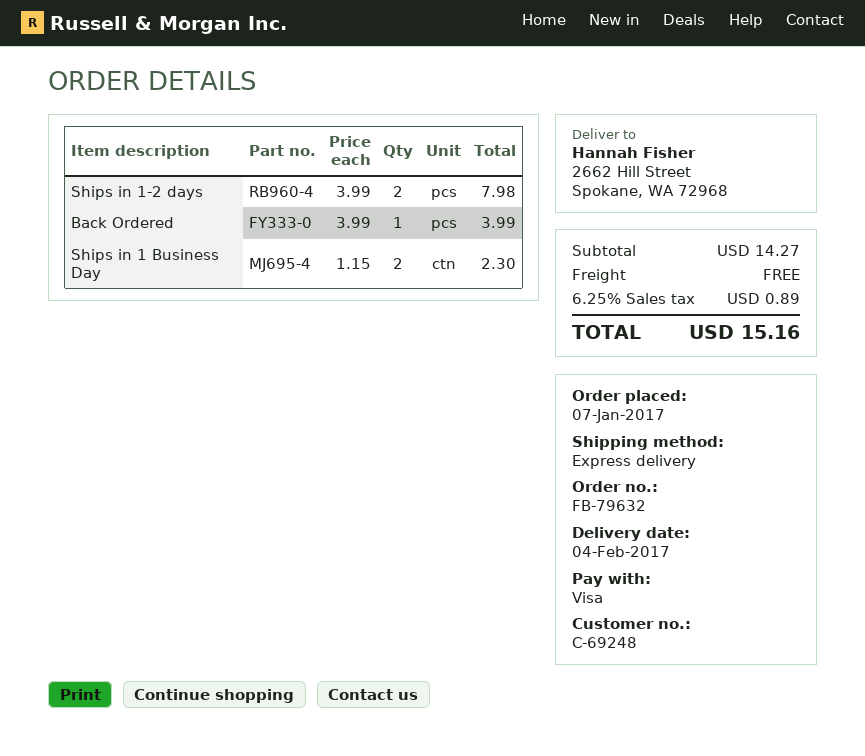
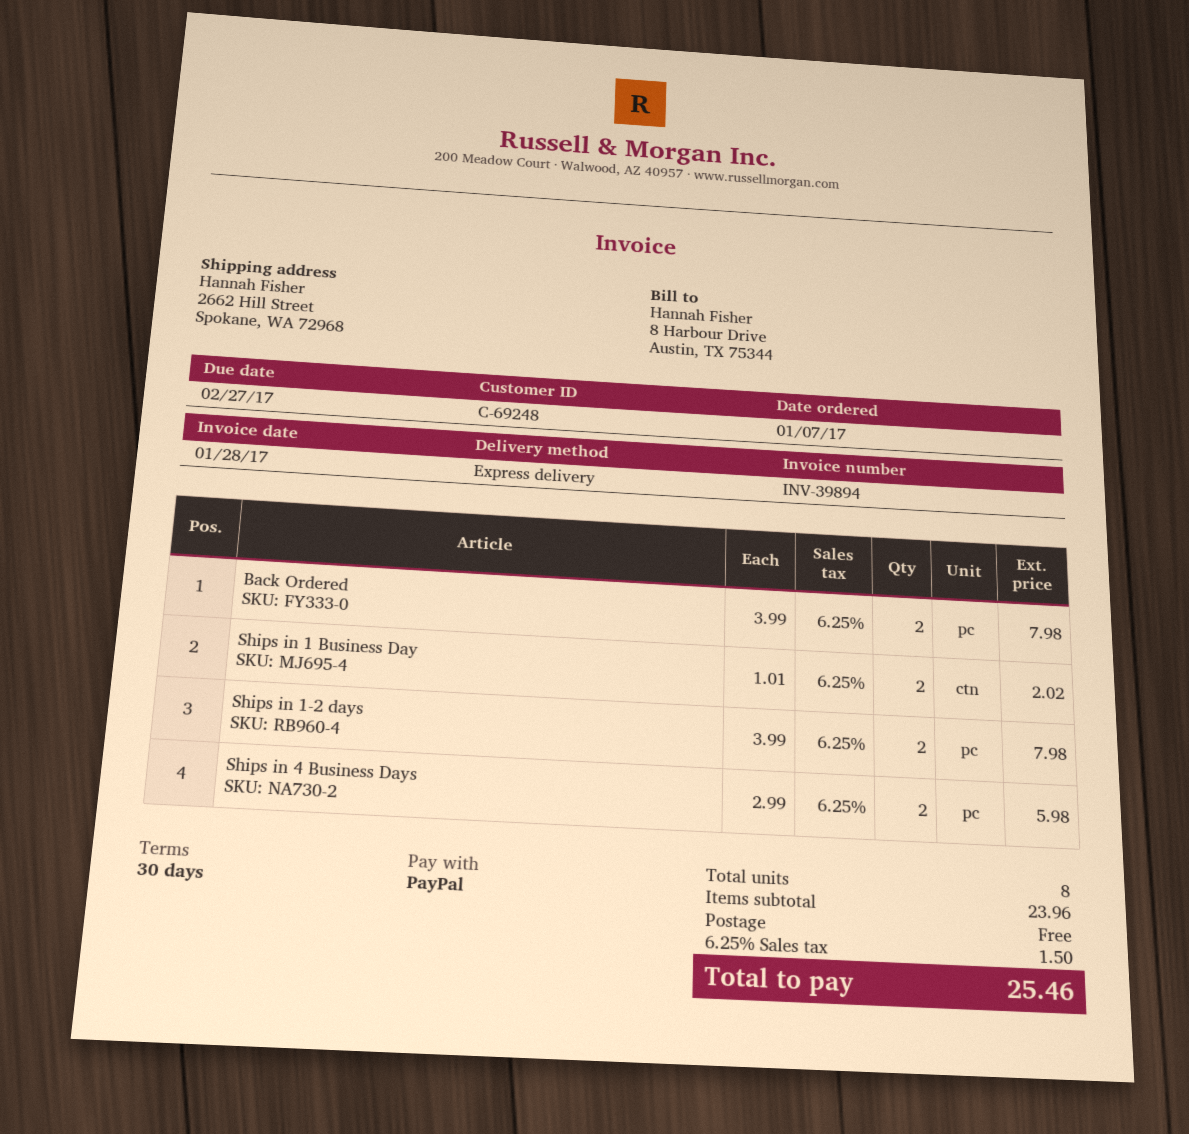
payment method: Visa -> PayPal
Back Ordered: 1 x 3.99 = 3.99 -> 2 x 3.99 = 7.98
Ships in 1 Business Day: 2 x 1.15 = 2.30 -> 2 x 1.01 = 2.02
Ships in 4 Business Days: none -> 2 x 2.99 = 5.98
subtotal: 14.27 -> 23.96
tax: 6.25% = 0.89 -> 6.25% = 1.50
total: 15.16 -> 25.46

